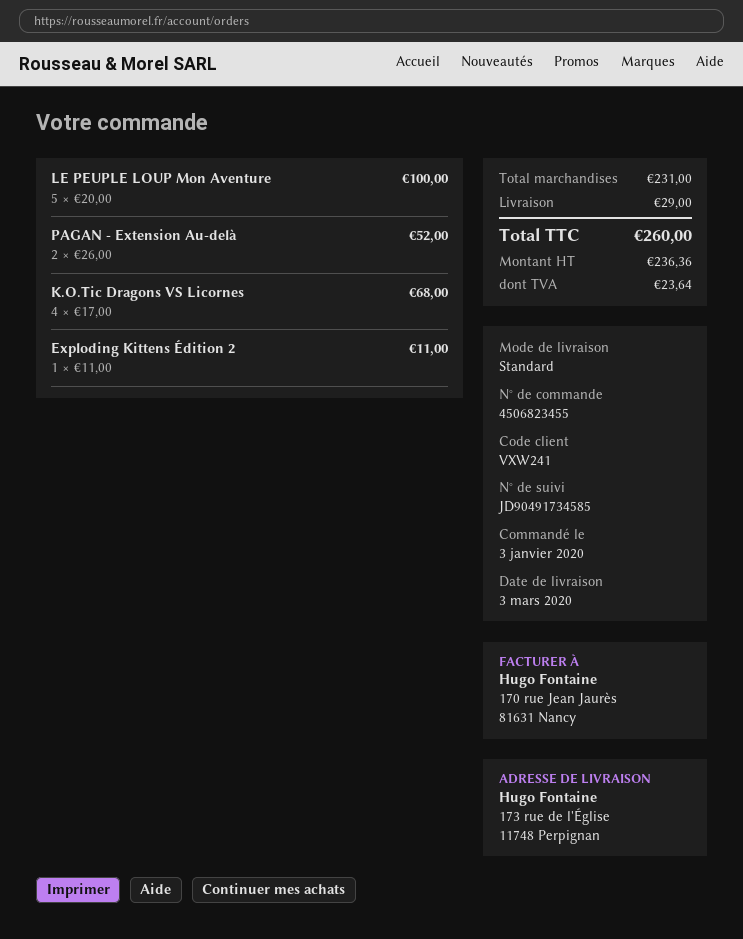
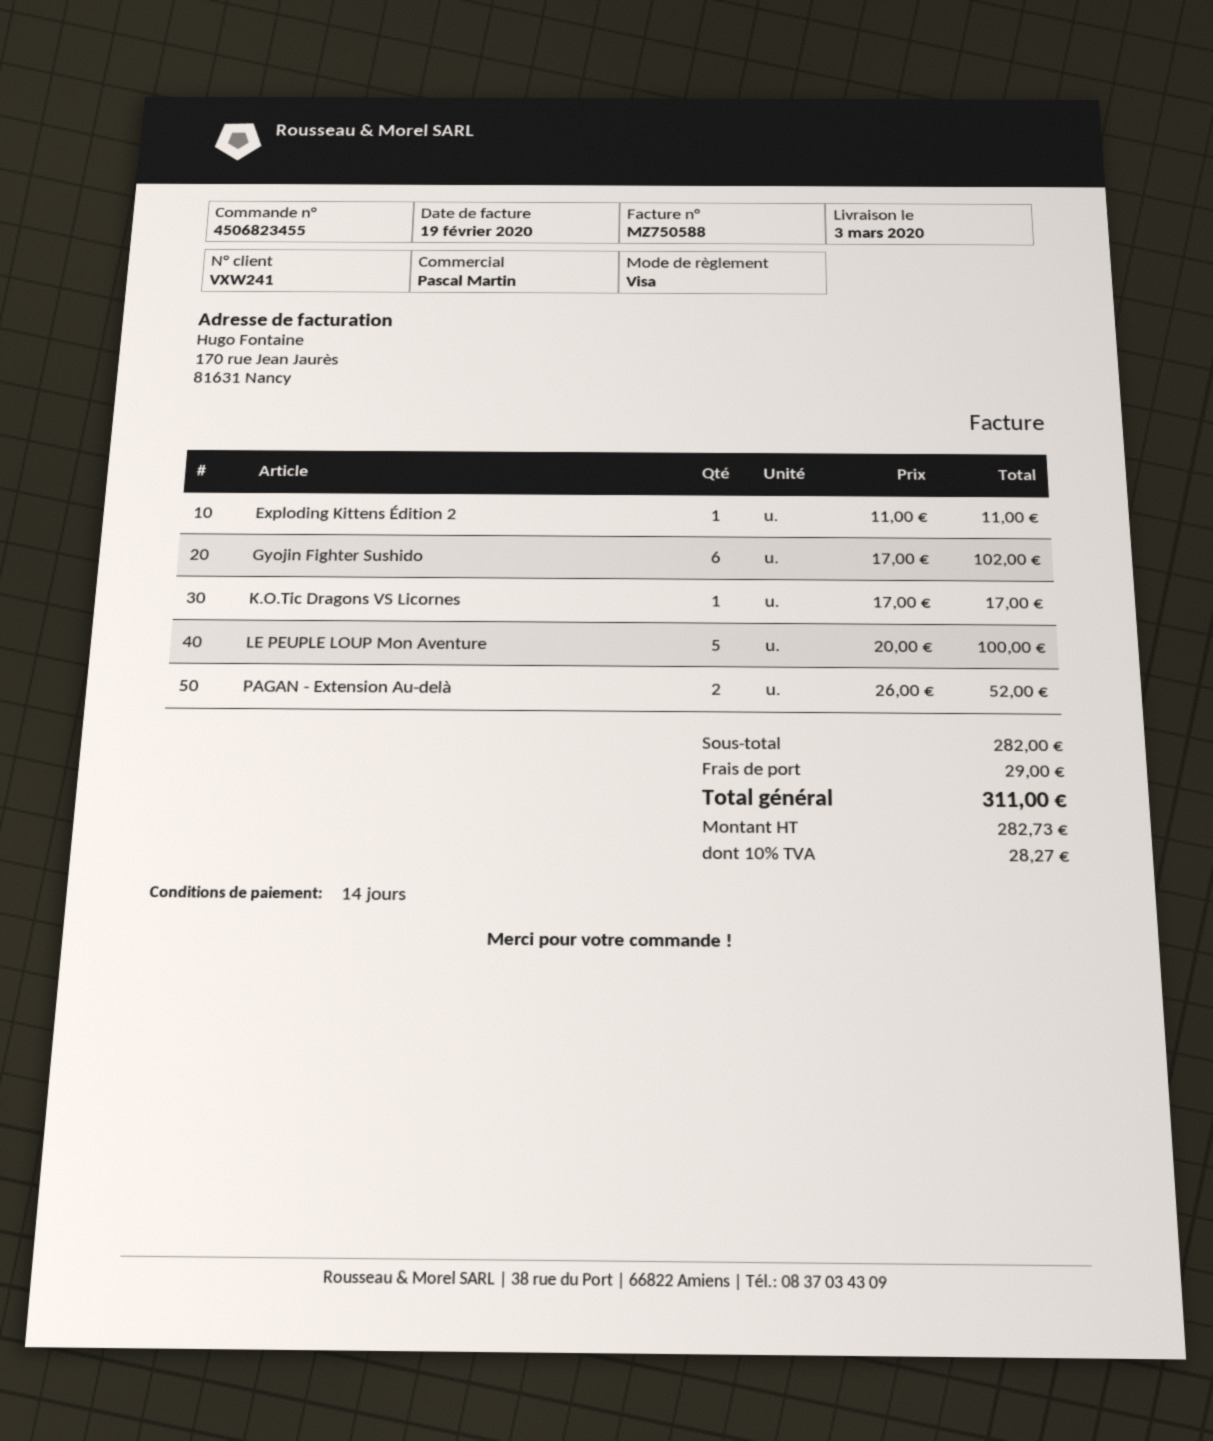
K.O.Tic Dragons VS Licornes: 4 x 17.00 = 68.00 -> 1 x 17.00 = 17.00
Gyojin Fighter Sushido: none -> 6 x 17.00 = 102.00
subtotal: 231.00 -> 282.00
net: 236.36 -> 282.73
tax: 23.64 -> 28.27
total: 260.00 -> 311.00

